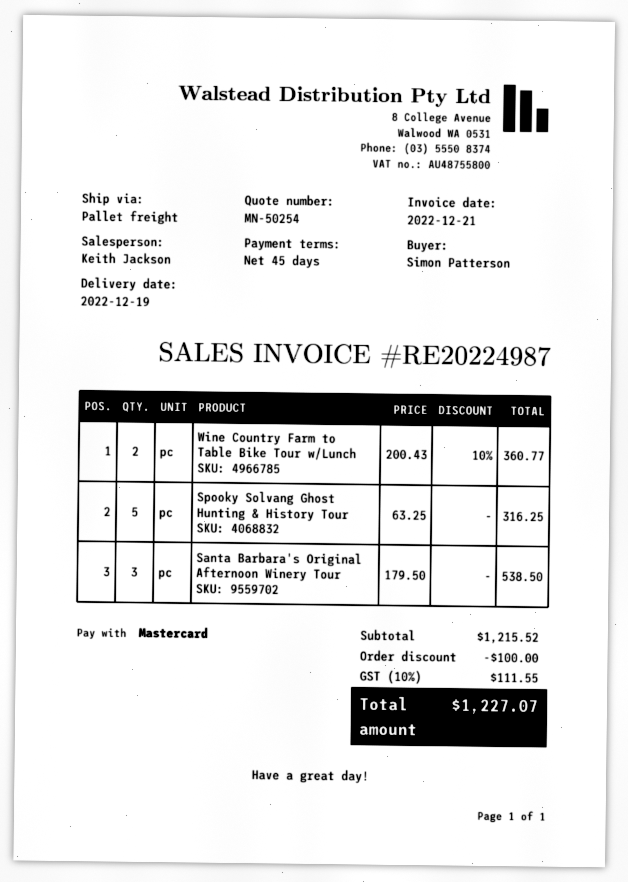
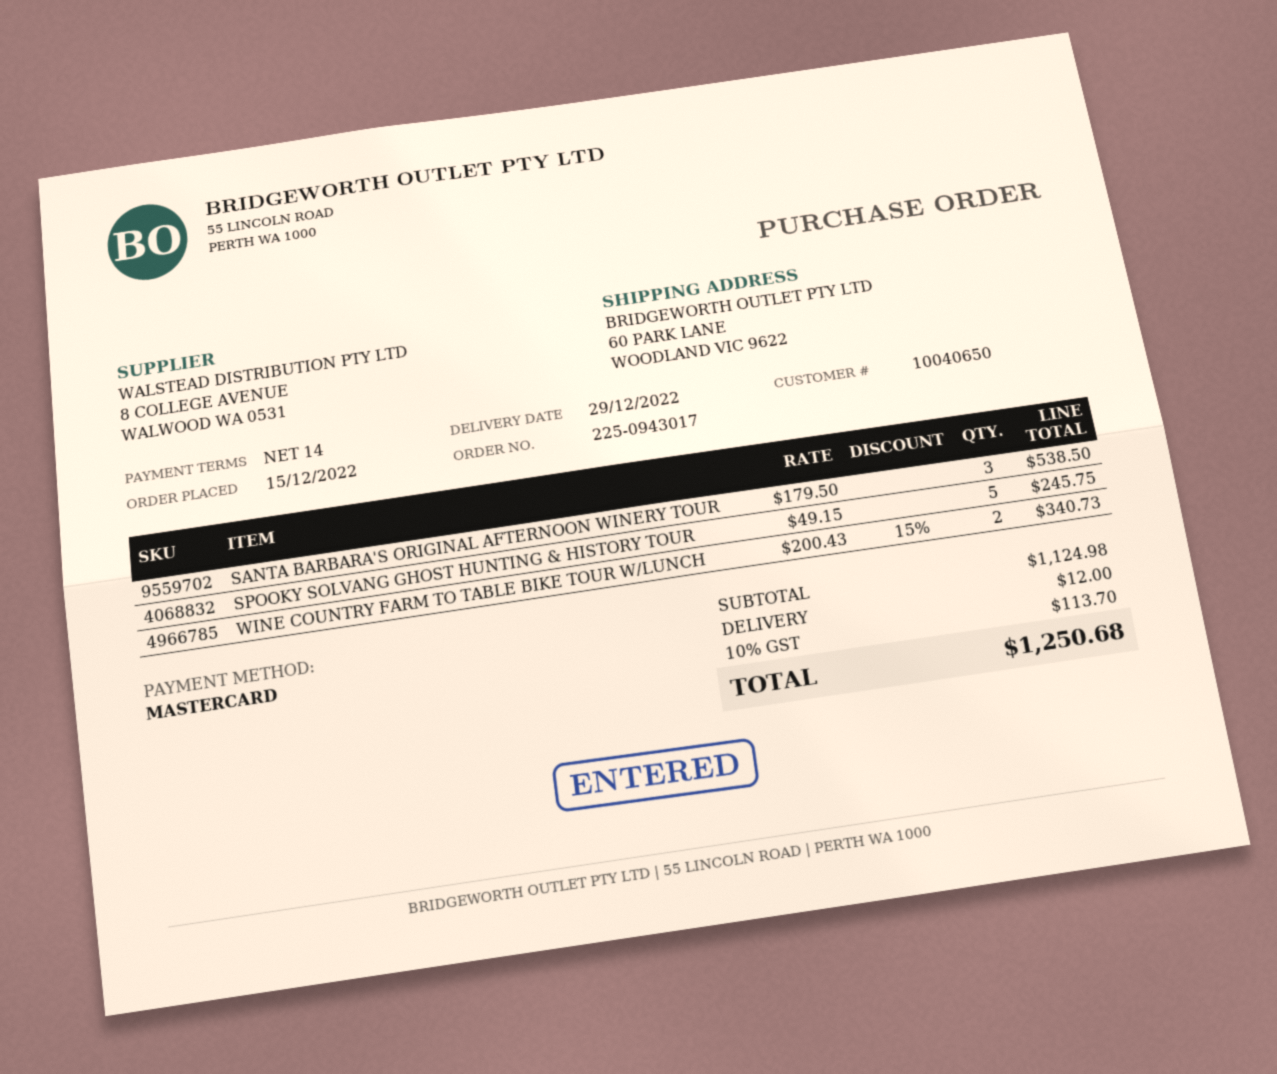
delivery date: 2022-12-19 -> 2022-12-29
payment terms: 45 days -> 14 days
Wine Country Farm to Table Bike Tour w/Lunch: 2 x 200.43 - 10% = 360.77 -> 2 x 200.43 - 15% = 340.73
Spooky Solvang Ghost Hunting & History Tour: 5 x 63.25 = 316.25 -> 5 x 49.15 = 245.75
subtotal: 1215.52 -> 1124.98
discount: 100.00 -> none
shipping: none -> 12.00
tax: 10% = 111.55 -> 10% = 113.70
total: 1227.07 -> 1250.68

